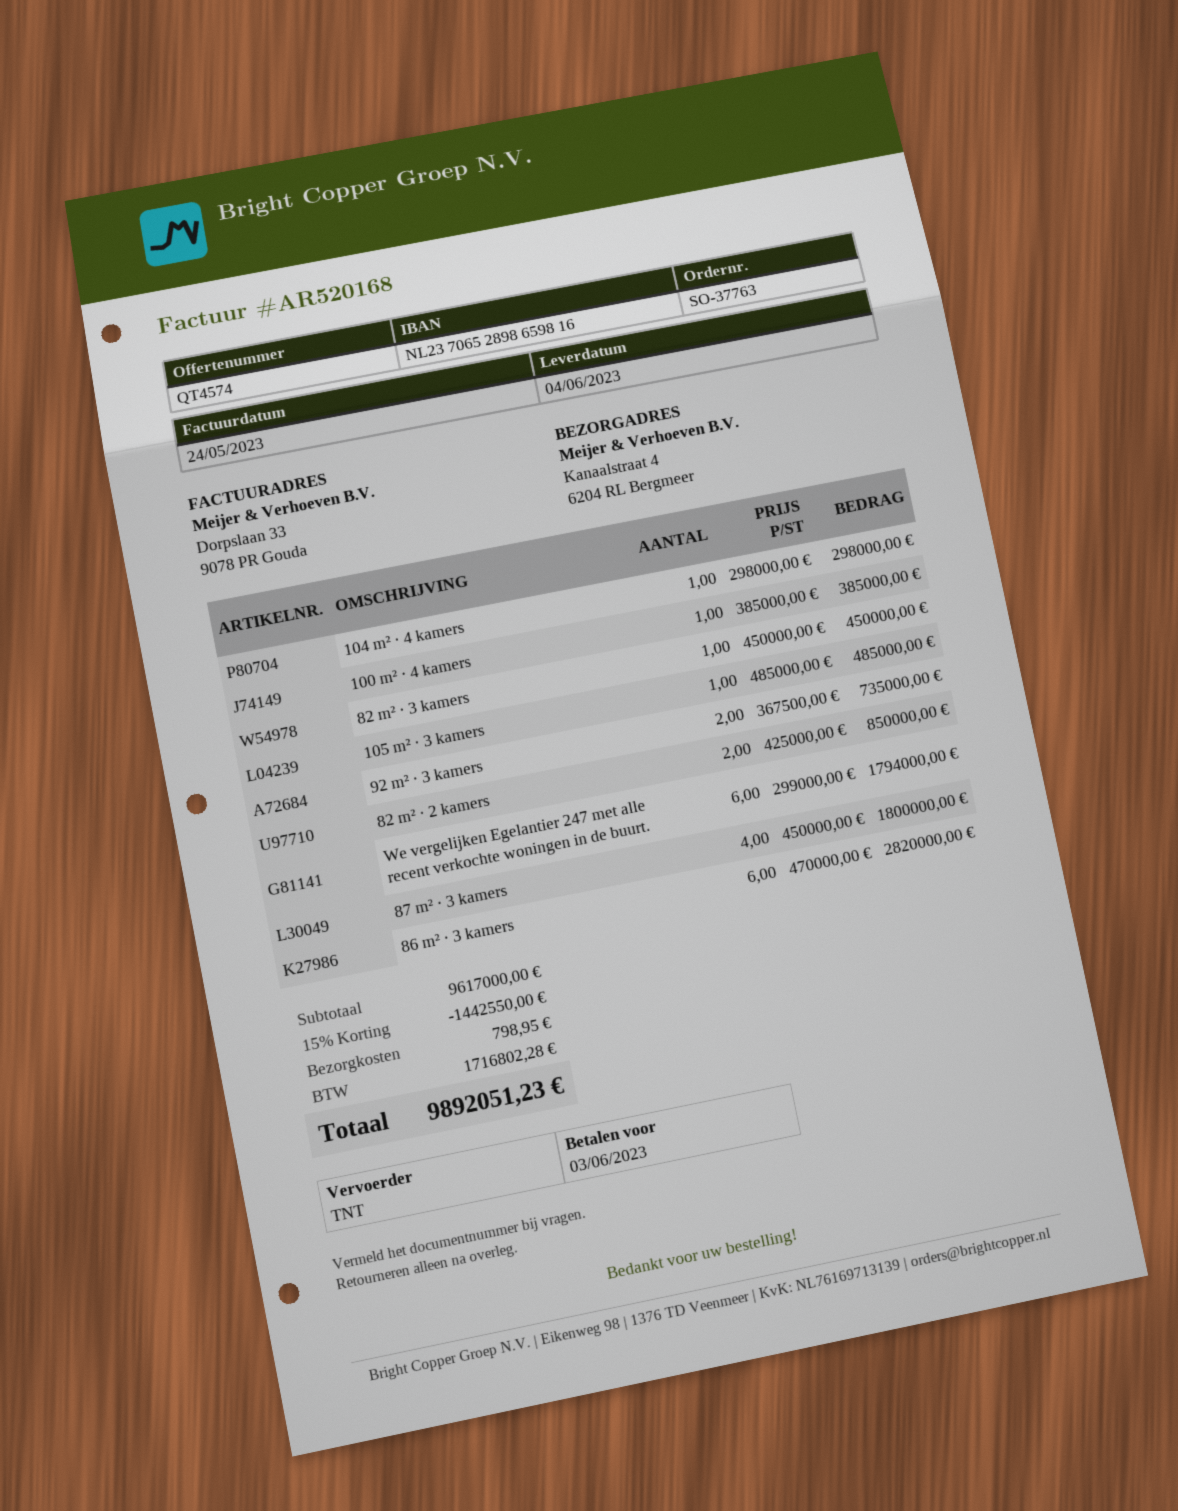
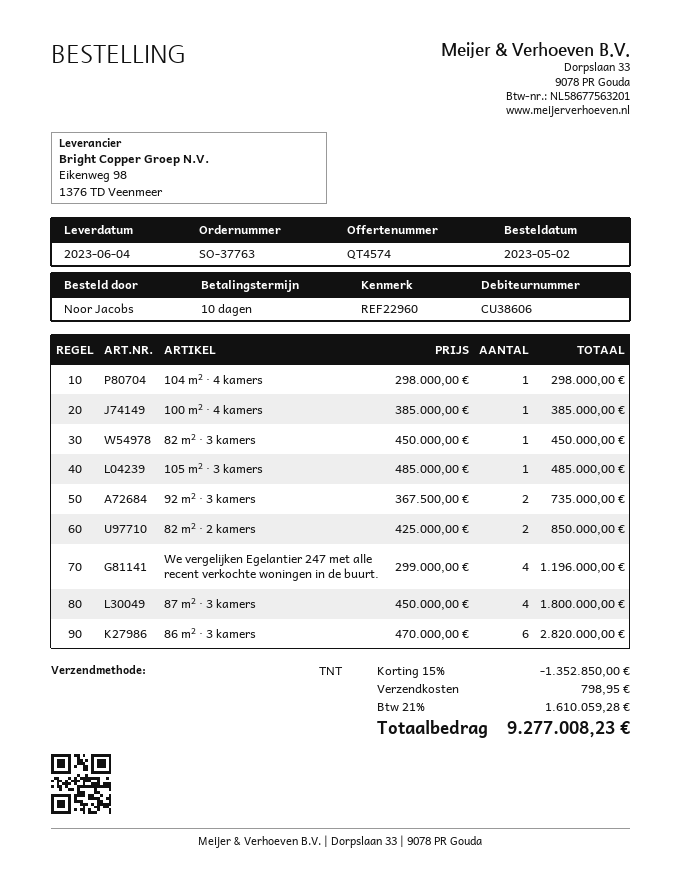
We vergelijken Egelantier 247 met alle recent verkochte woningen in de buurt.: 6 x 299000.00 = 1794000.00 -> 4 x 299000.00 = 1196000.00
discount: 15% = 1442550.00 -> 15% = 1352850.00
tax: 1716802.28 -> 1610059.28
total: 9892051.23 -> 9277008.23

